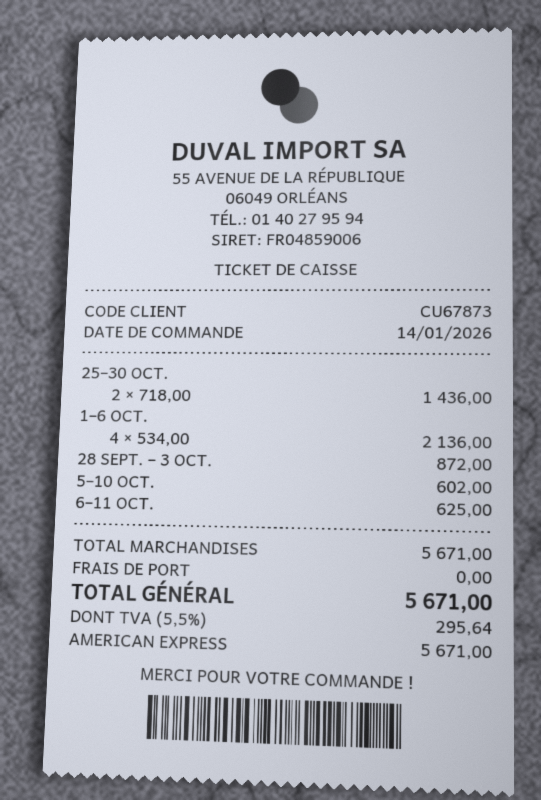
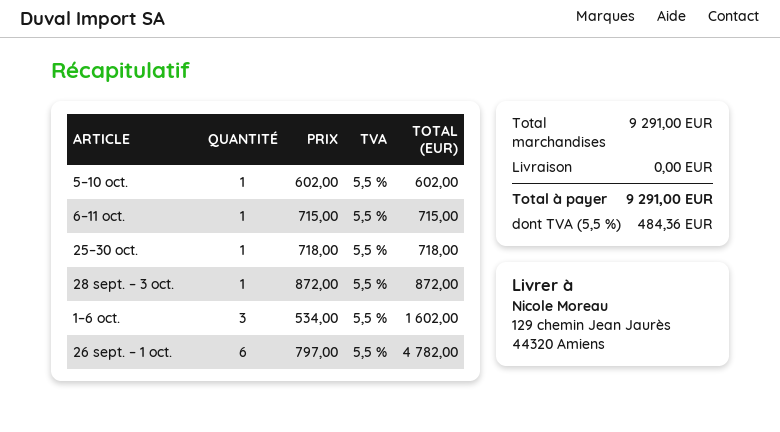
25–30 OCT.: 2 x 718.00 = 1436.00 -> 1 x 718.00 = 718.00
1–6 OCT.: 4 x 534.00 = 2136.00 -> 3 x 534.00 = 1602.00
6–11 OCT.: 1 x 625.00 = 625.00 -> 1 x 715.00 = 715.00
26 sept. – 1 oct.: none -> 6 x 797.00 = 4782.00
subtotal: 5671.00 -> 9291.00
tax: 5.5% = 295.64 -> 5.5% = 484.36
total: 5671.00 -> 9291.00

